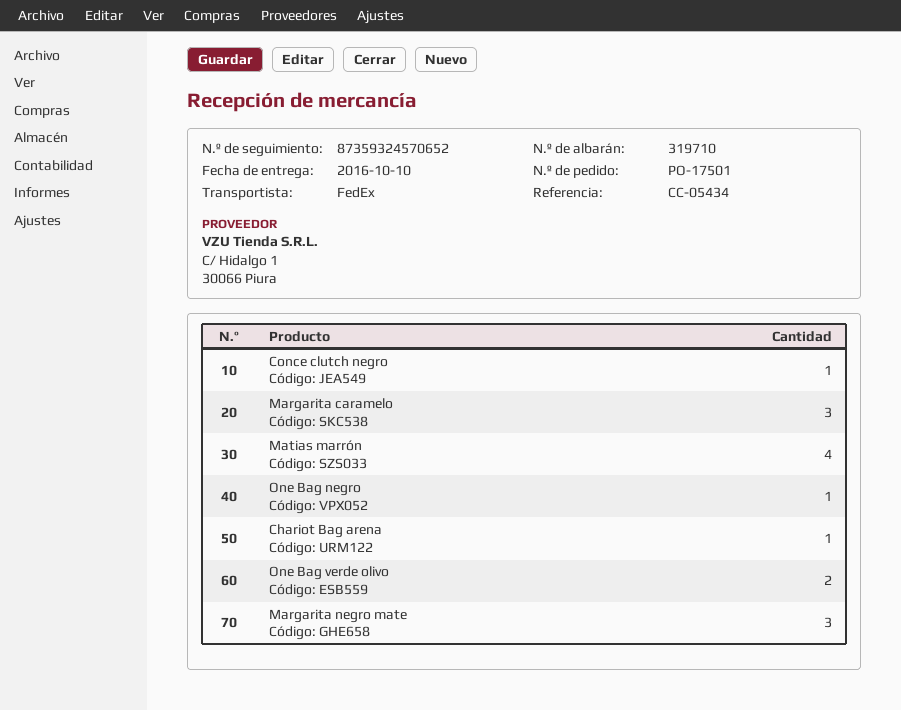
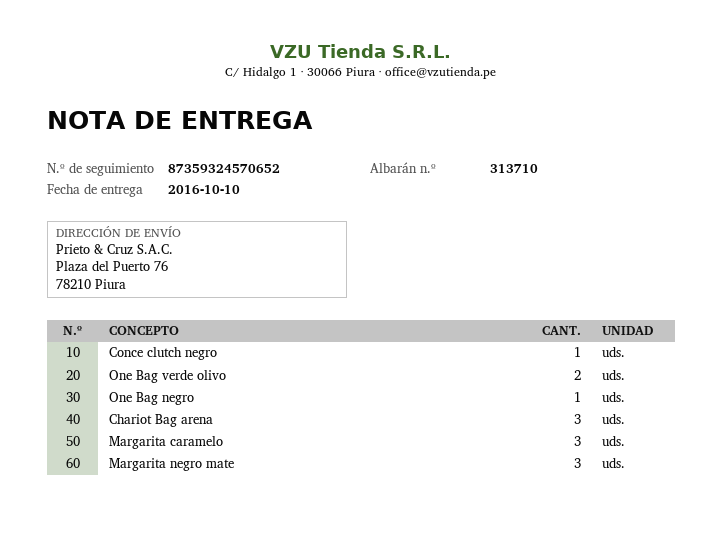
delivery note number: 319710 -> 313710
Matias marrón: 4 -> none
Chariot Bag arena: 1 -> 3

